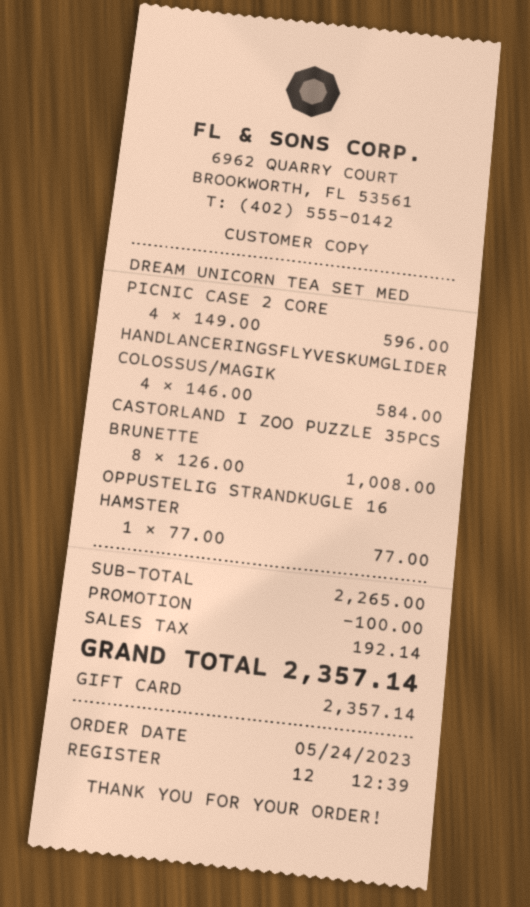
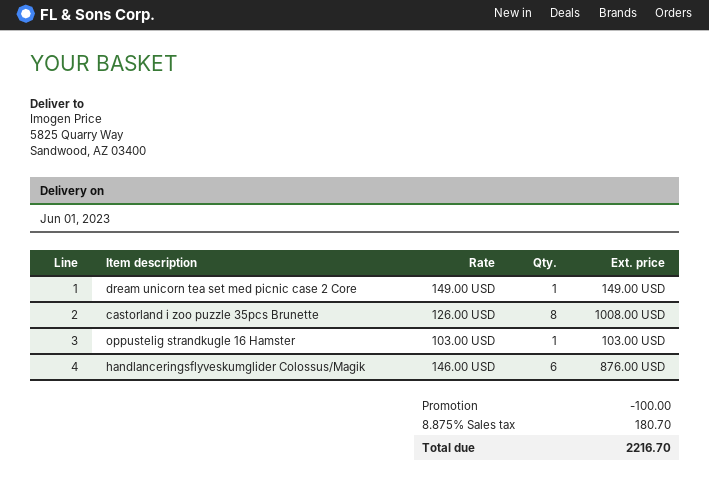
DREAM UNICORN TEA SET MED PICNIC CASE 2 CORE: 4 x 149.00 = 596.00 -> 1 x 149.00 = 149.00
HANDLANCERINGSFLYVESKUMGLIDER COLOSSUS/MAGIK: 4 x 146.00 = 584.00 -> 6 x 146.00 = 876.00
OPPUSTELIG STRANDKUGLE 16 HAMSTER: 1 x 77.00 = 77.00 -> 1 x 103.00 = 103.00
tax: 192.14 -> 180.70
total: 2357.14 -> 2216.70

